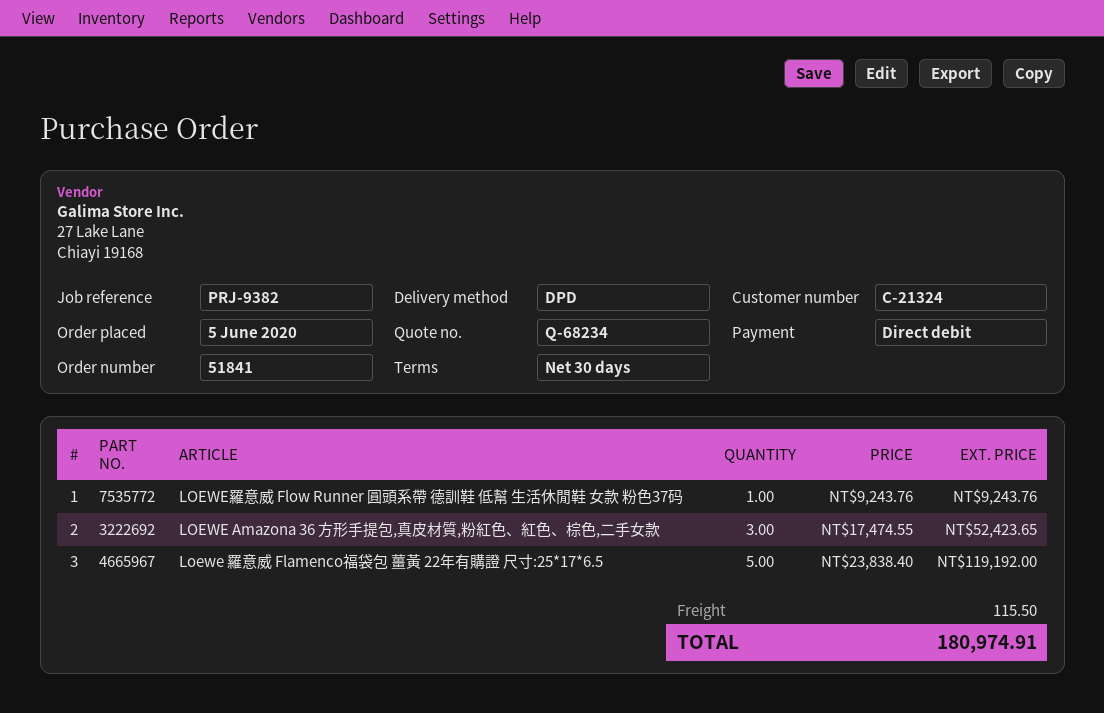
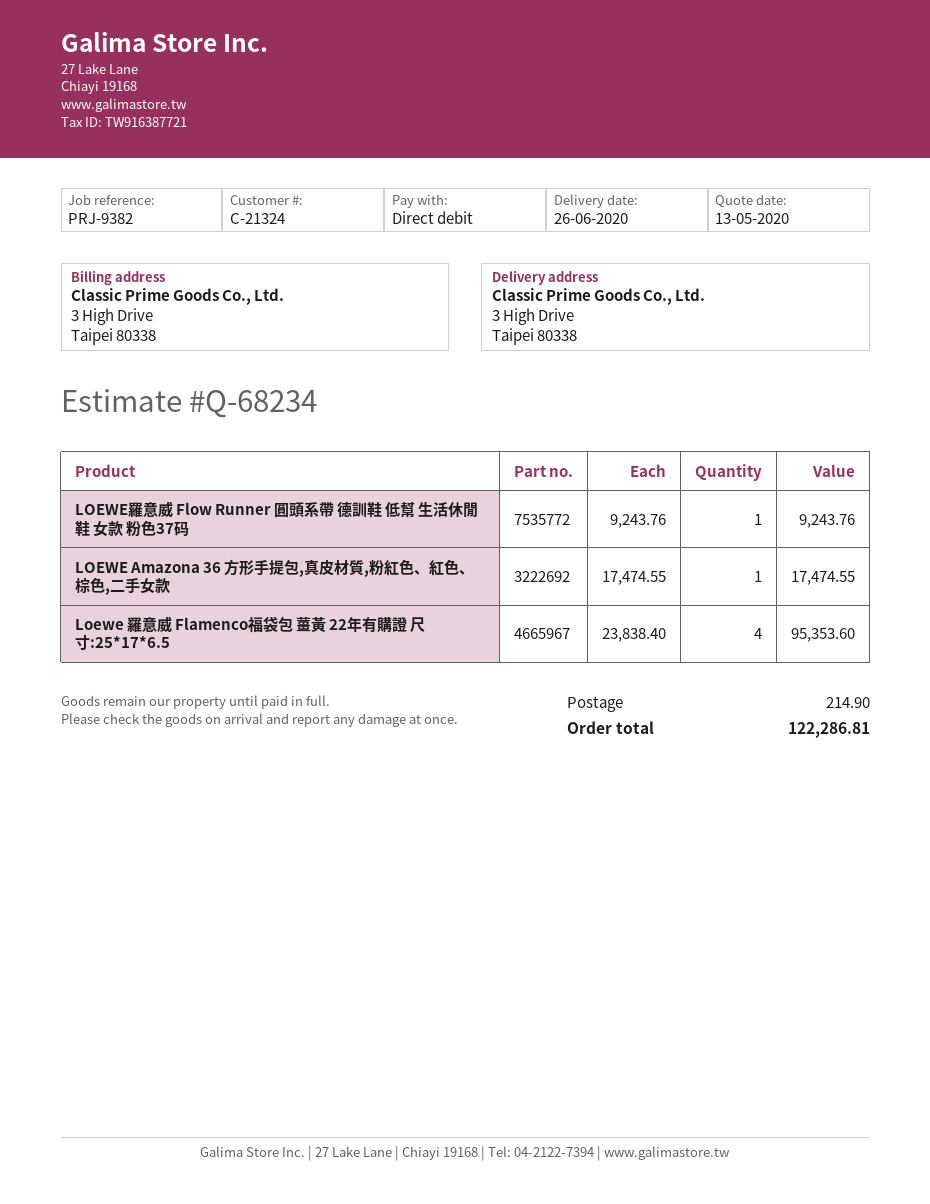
LOEWE Amazona 36 方形手提包,真皮材質,粉紅色、紅色、棕色,二手女款: 3 x 17474.55 = 52423.65 -> 1 x 17474.55 = 17474.55
Loewe 羅意威 Flamenco福袋包 薑黃 22年有購證 尺寸:25*17*6.5: 5 x 23838.40 = 119192.00 -> 4 x 23838.40 = 95353.60
shipping: 115.50 -> 214.90
total: 180974.91 -> 122286.81

